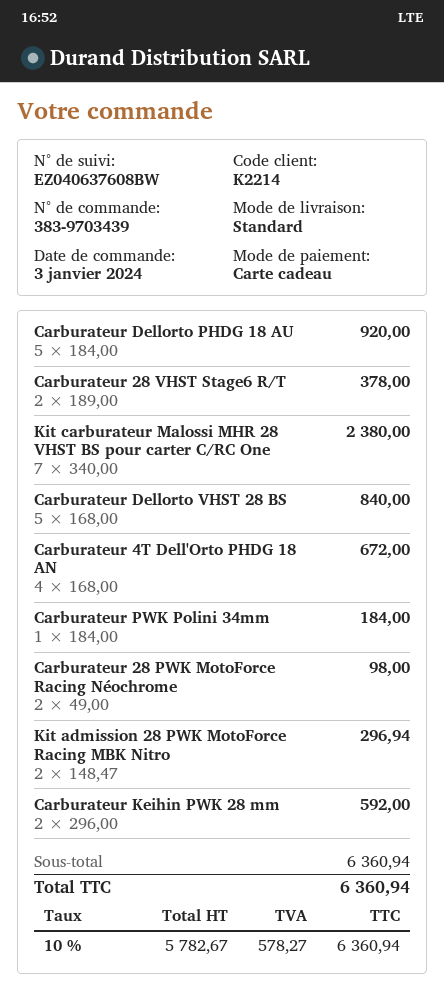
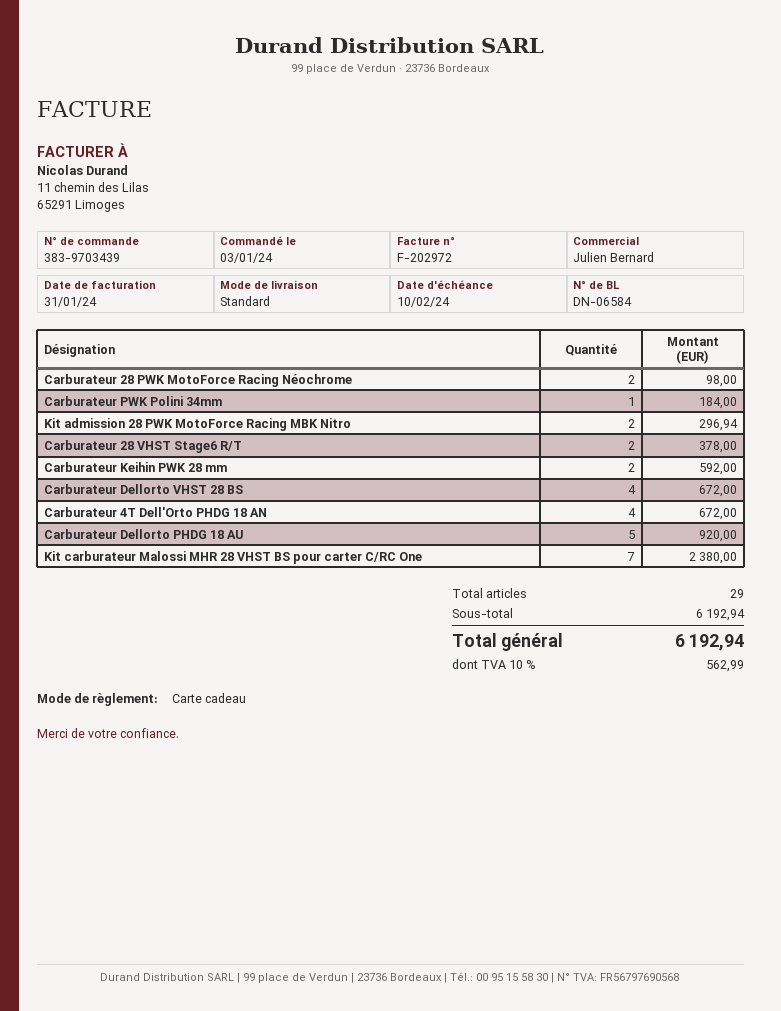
Carburateur Dellorto VHST 28 BS: 5 for 840.00 -> 4 for 672.00
subtotal: 6360.94 -> 6192.94
tax: 10% = 578.27 -> 10% = 562.99
total: 6360.94 -> 6192.94

